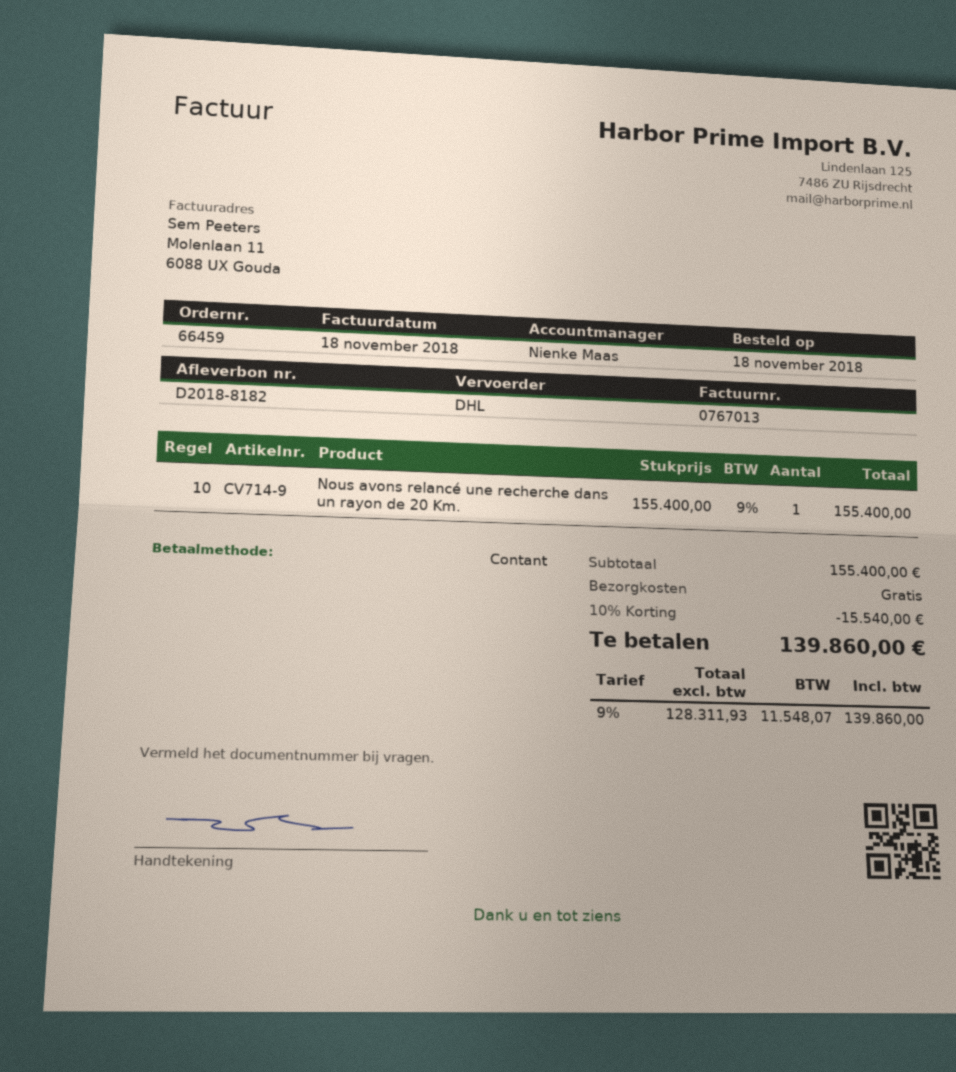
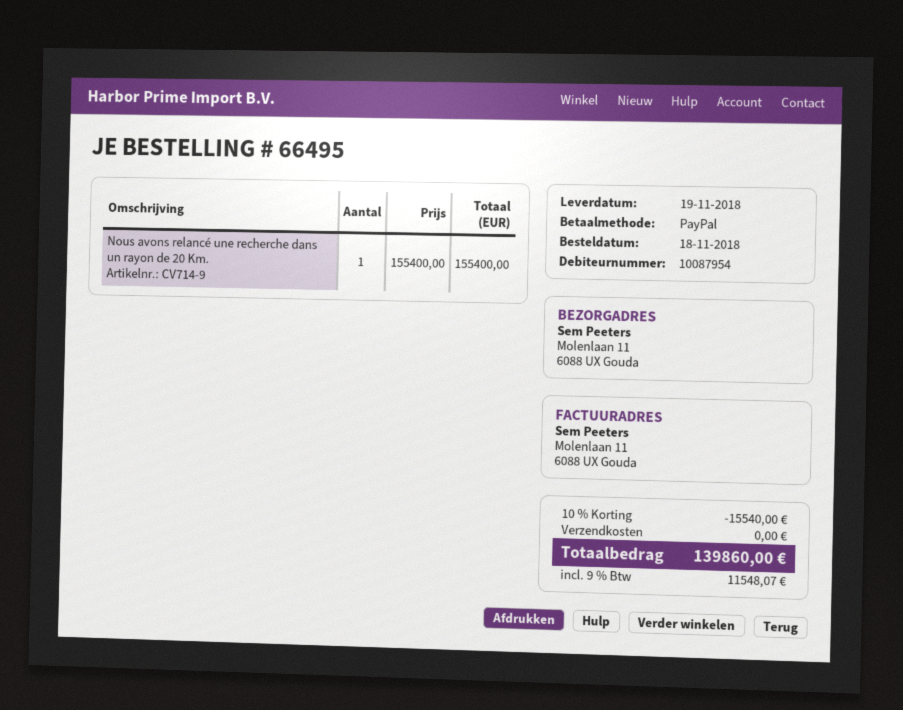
order number: 66459 -> 66495
payment method: cash -> PayPal

